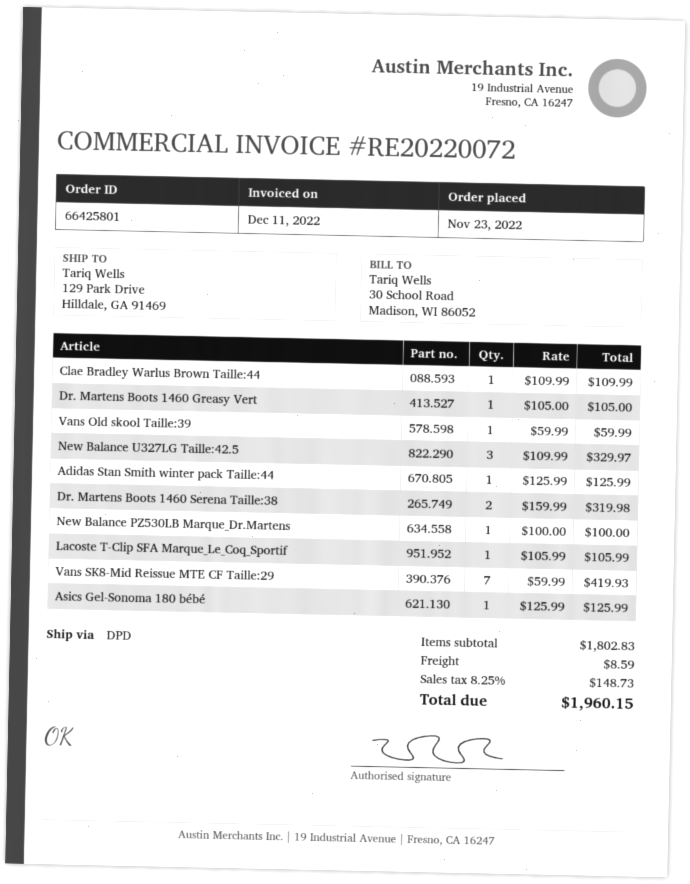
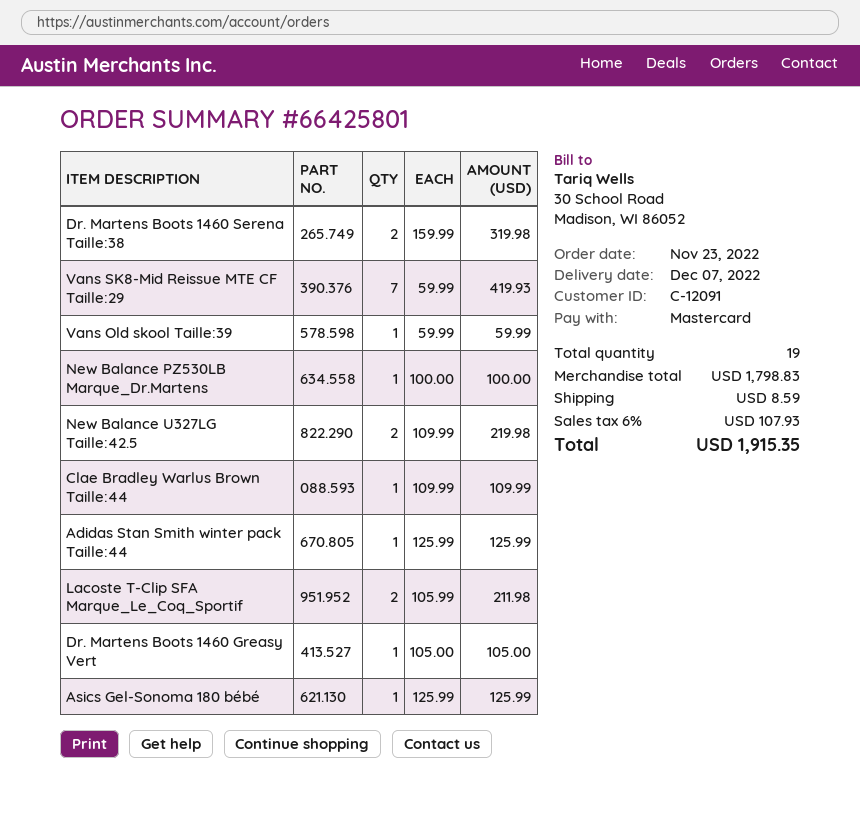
New Balance U327LG Taille:42.5: 3 x 109.99 = 329.97 -> 2 x 109.99 = 219.98
Lacoste T-Clip SFA Marque_Le_Coq_Sportif: 1 x 105.99 = 105.99 -> 2 x 105.99 = 211.98
subtotal: 1802.83 -> 1798.83
tax: 8.25% = 148.73 -> 6% = 107.93
total: 1960.15 -> 1915.35

